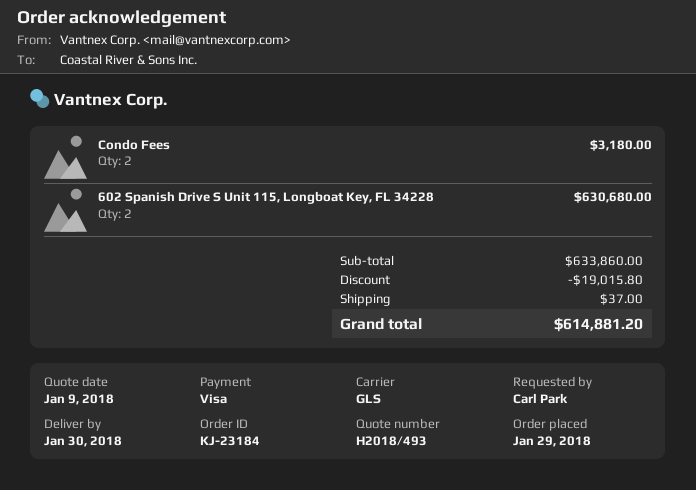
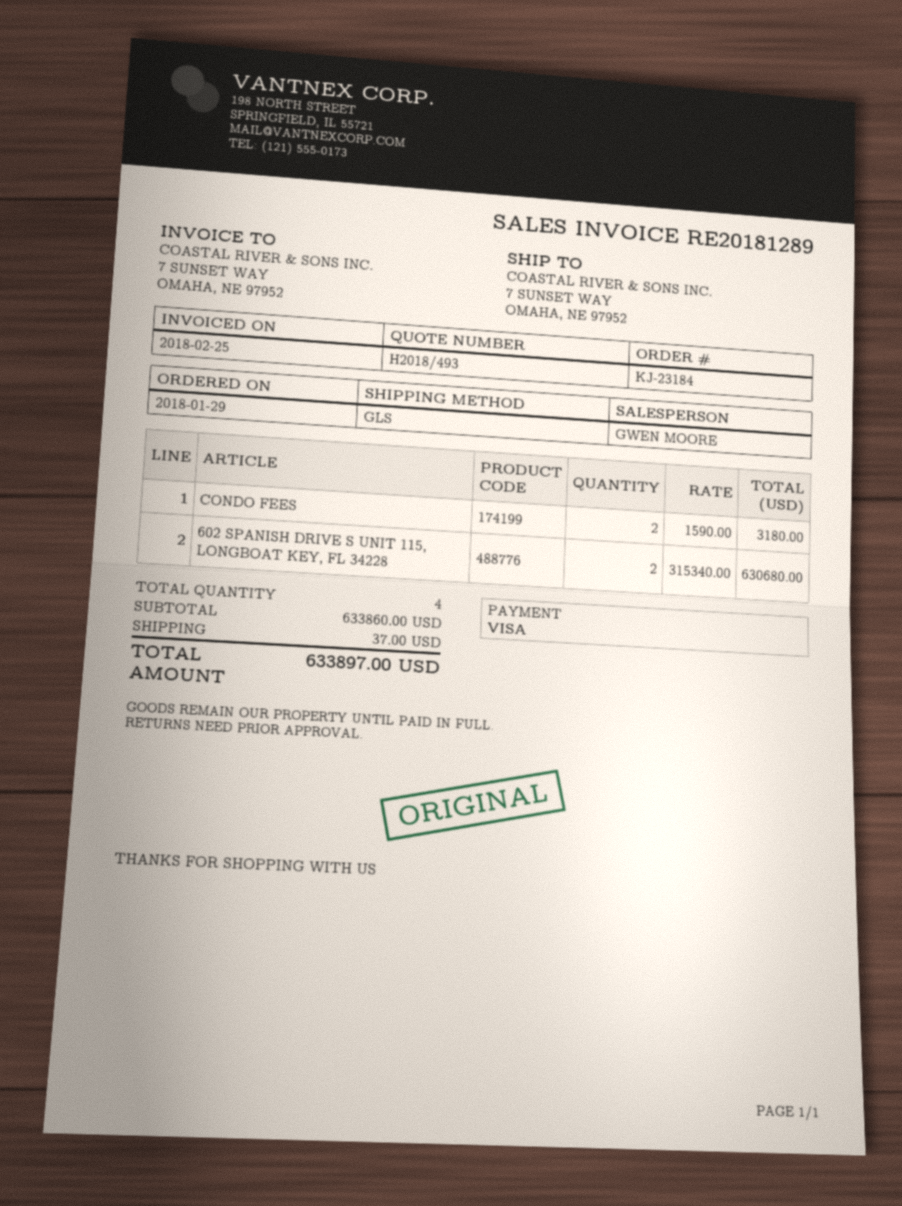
discount: 19015.80 -> none
total: 614881.20 -> 633897.00

